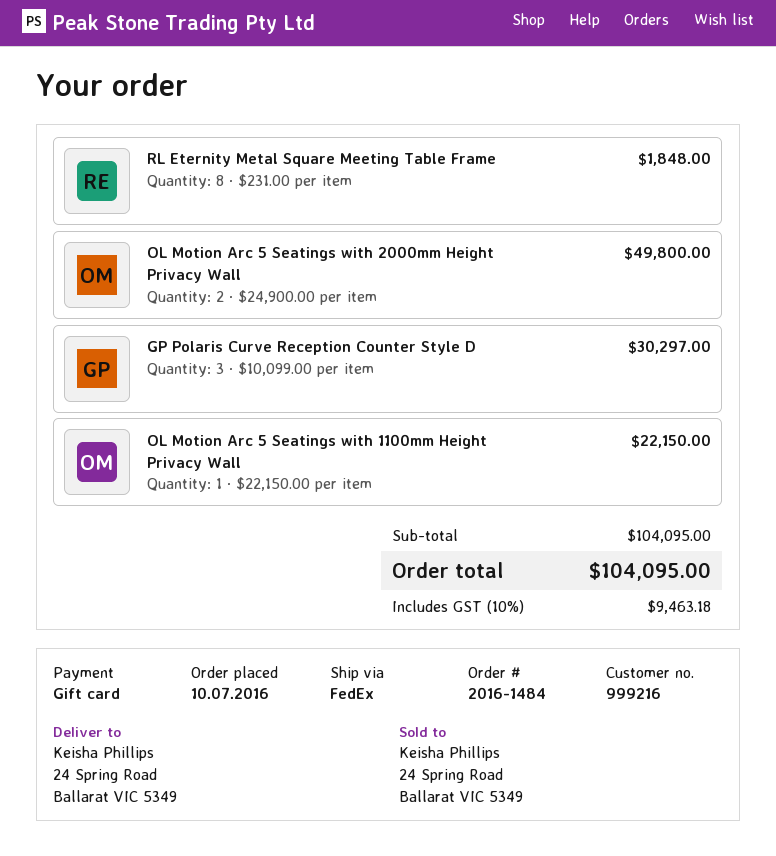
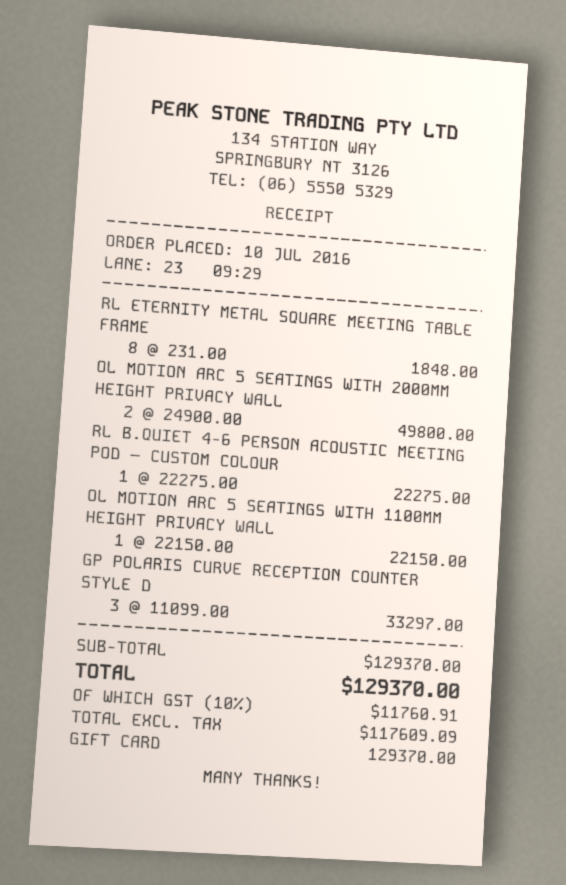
GP Polaris Curve Reception Counter Style D: 3 x 10099.00 = 30297.00 -> 3 x 11099.00 = 33297.00
RL B.QUIET 4-6 PERSON ACOUSTIC MEETING POD – CUSTOM COLOUR: none -> 1 x 22275.00 = 22275.00
subtotal: 104095.00 -> 129370.00
tax: 10% = 9463.18 -> 10% = 11760.91
total: 104095.00 -> 129370.00

